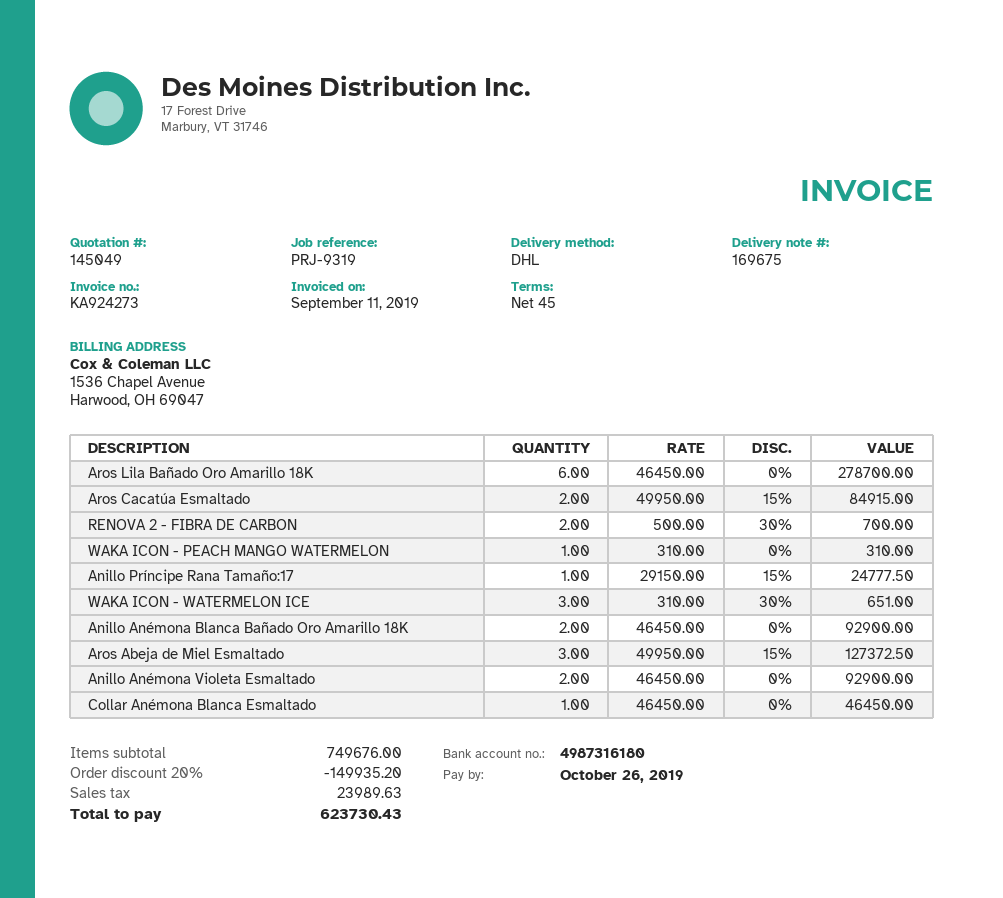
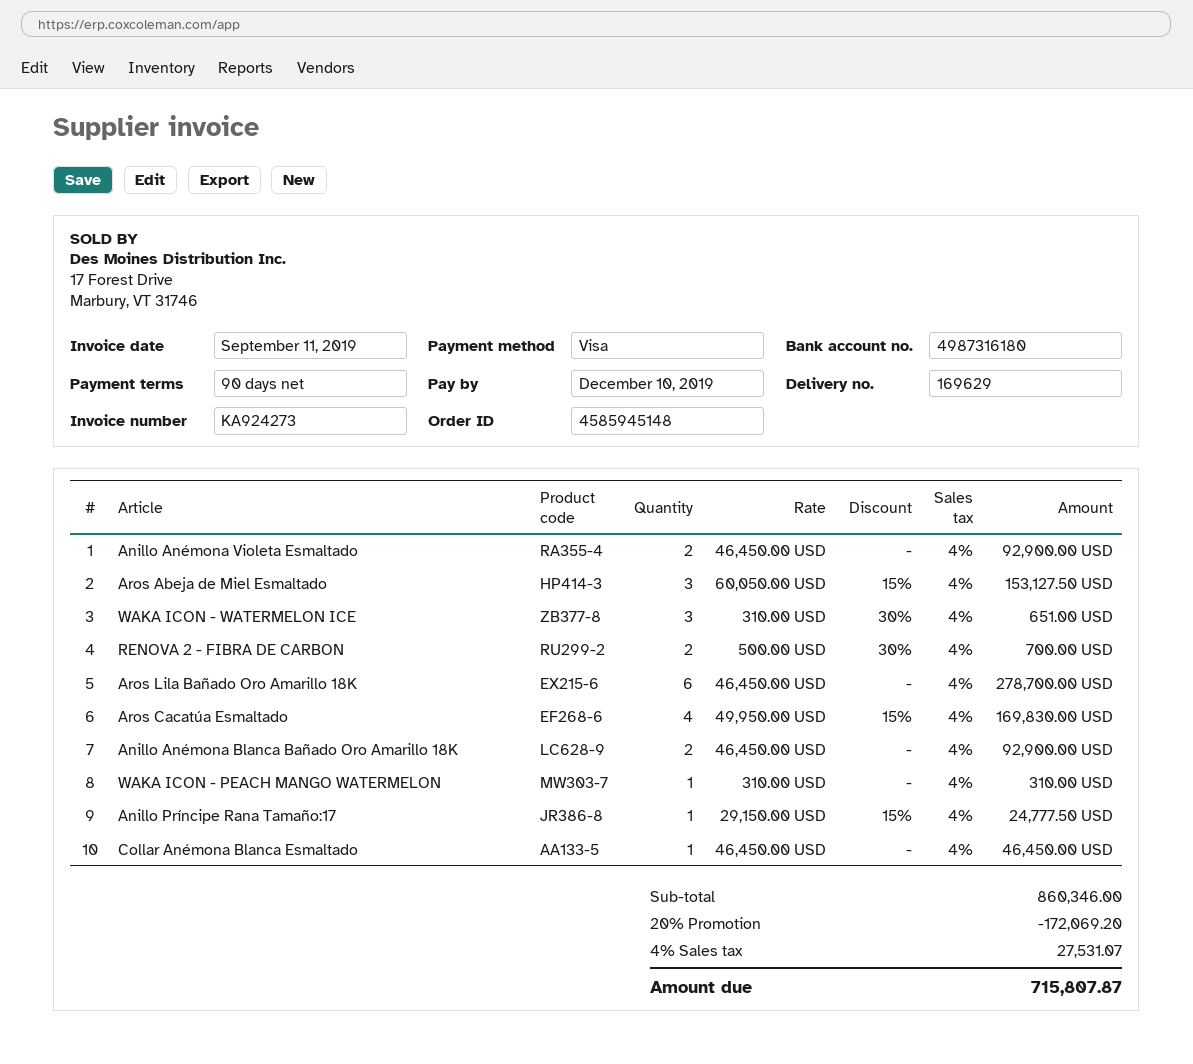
delivery note number: 169675 -> 169629
payment terms: 45 days -> 90 days
due date: 2019-10-26 -> 2019-12-10
Aros Cacatúa Esmaltado: 2 x 49950.00 - 15% = 84915.00 -> 4 x 49950.00 - 15% = 169830.00
Aros Abeja de Miel Esmaltado: 3 x 49950.00 - 15% = 127372.50 -> 3 x 60050.00 - 15% = 153127.50
subtotal: 749676.00 -> 860346.00
discount: 20% = 149935.20 -> 20% = 172069.20
tax: 23989.63 -> 27531.07
total: 623730.43 -> 715807.87

